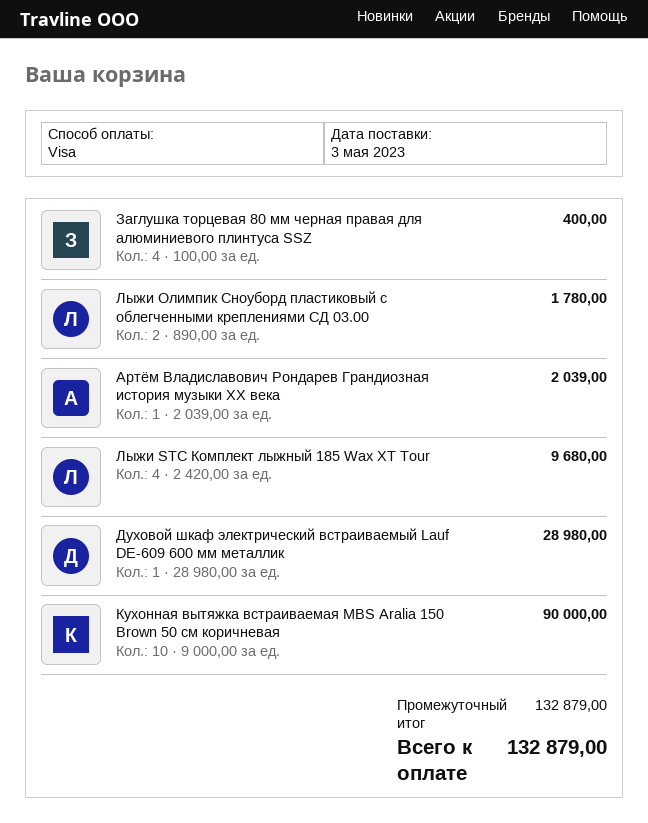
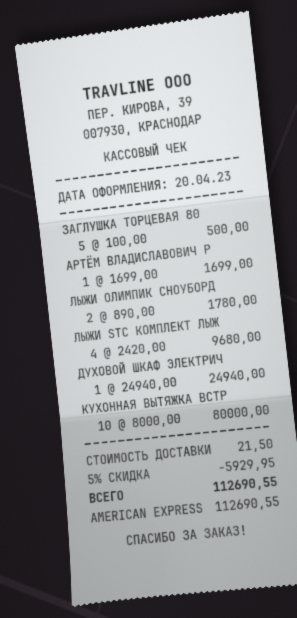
payment method: Visa -> American Express
Заглушка торцевая 80 мм черная правая для алюминиевого плинтуса SSZ: 4 x 100.00 = 400.00 -> 5 x 100.00 = 500.00
Артём Владиславович Рондарев Грандиозная история музыки XX века: 1 x 2039.00 = 2039.00 -> 1 x 1699.00 = 1699.00
Духовой шкаф электрический встраиваемый Lauf DE-609 600 мм металлик: 1 x 28980.00 = 28980.00 -> 1 x 24940.00 = 24940.00
Кухонная вытяжка встраиваемая MBS Aralia 150 Brown 50 см коричневая: 10 x 9000.00 = 90000.00 -> 10 x 8000.00 = 80000.00
discount: none -> 5% = 5929.95
shipping: none -> 21.50
total: 132879.00 -> 112690.55

